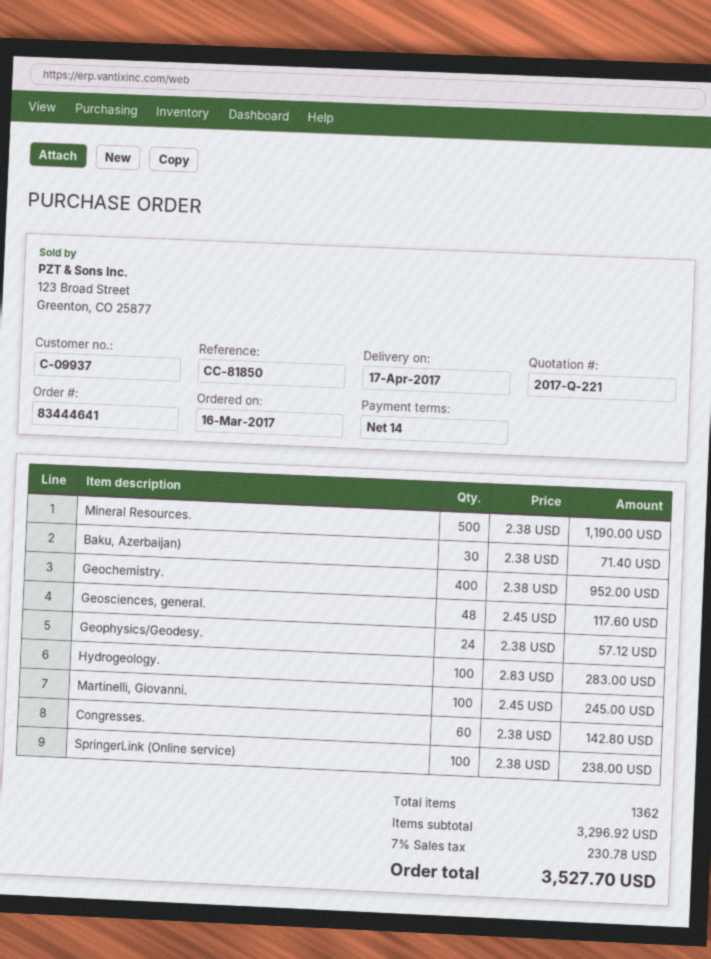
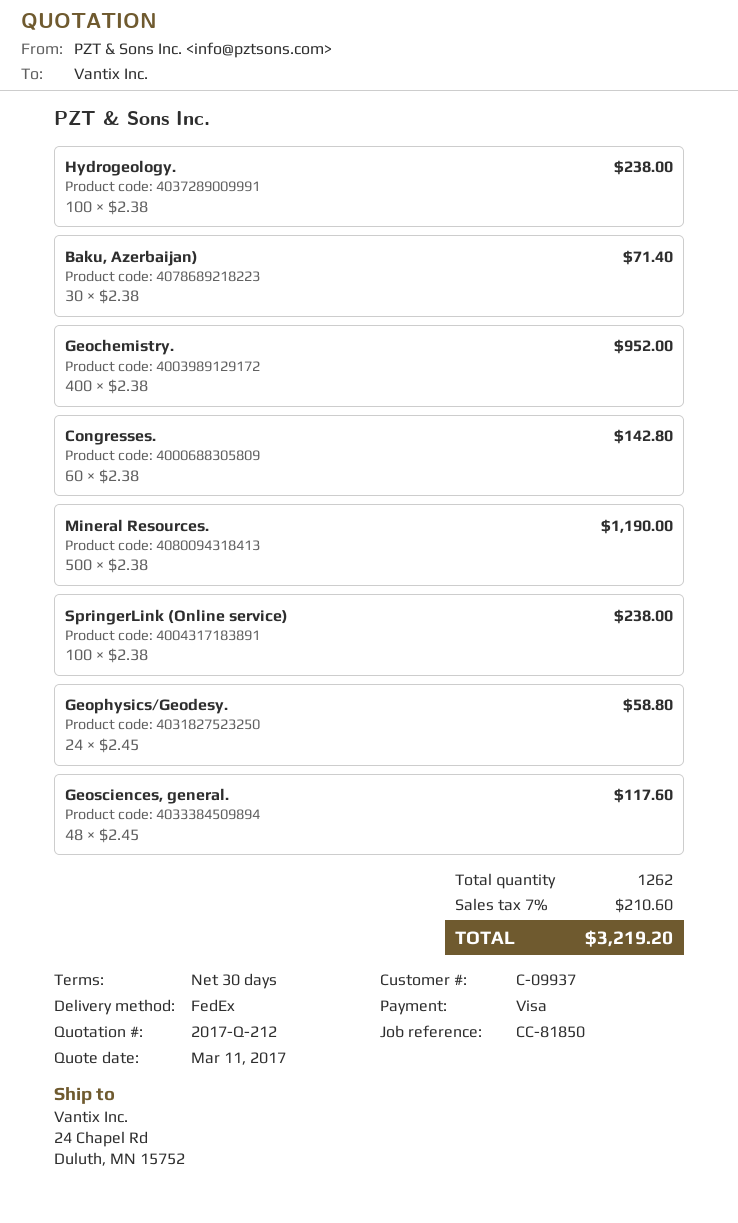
quote number: 2017-Q-221 -> 2017-Q-212
payment terms: 14 days -> 30 days
Geophysics/Geodesy.: 24 x 2.38 = 57.12 -> 24 x 2.45 = 58.80
Hydrogeology.: 100 x 2.83 = 283.00 -> 100 x 2.38 = 238.00
Martinelli, Giovanni.: 100 x 2.45 = 245.00 -> none
total quantity: 1362 -> 1262
tax: 7% = 230.78 -> 7% = 210.60
total: 3527.70 -> 3219.20

